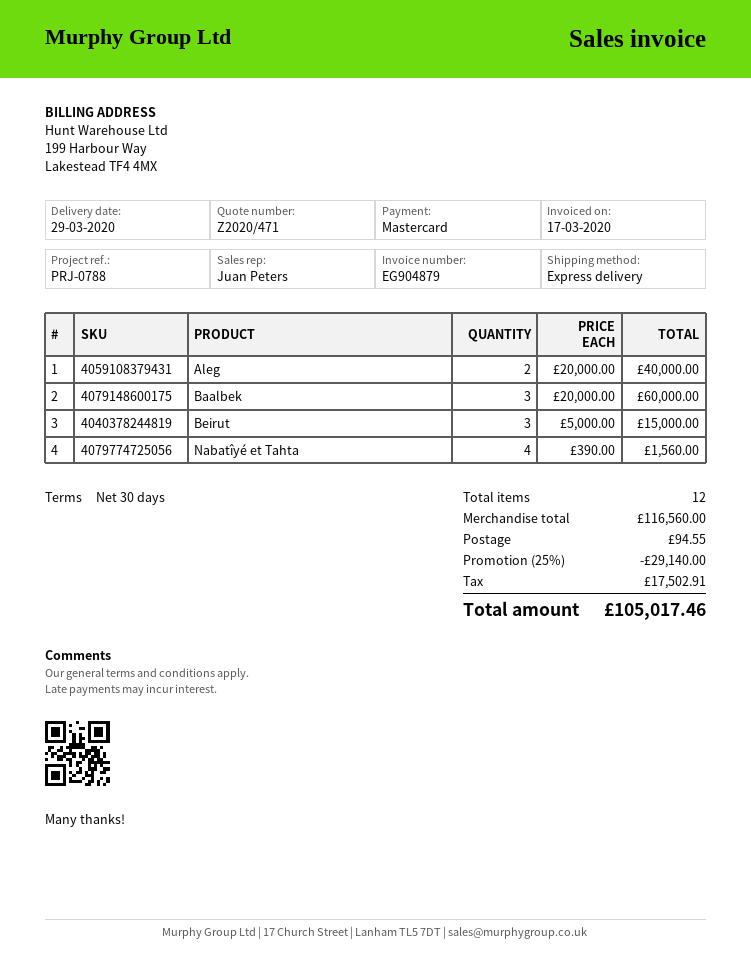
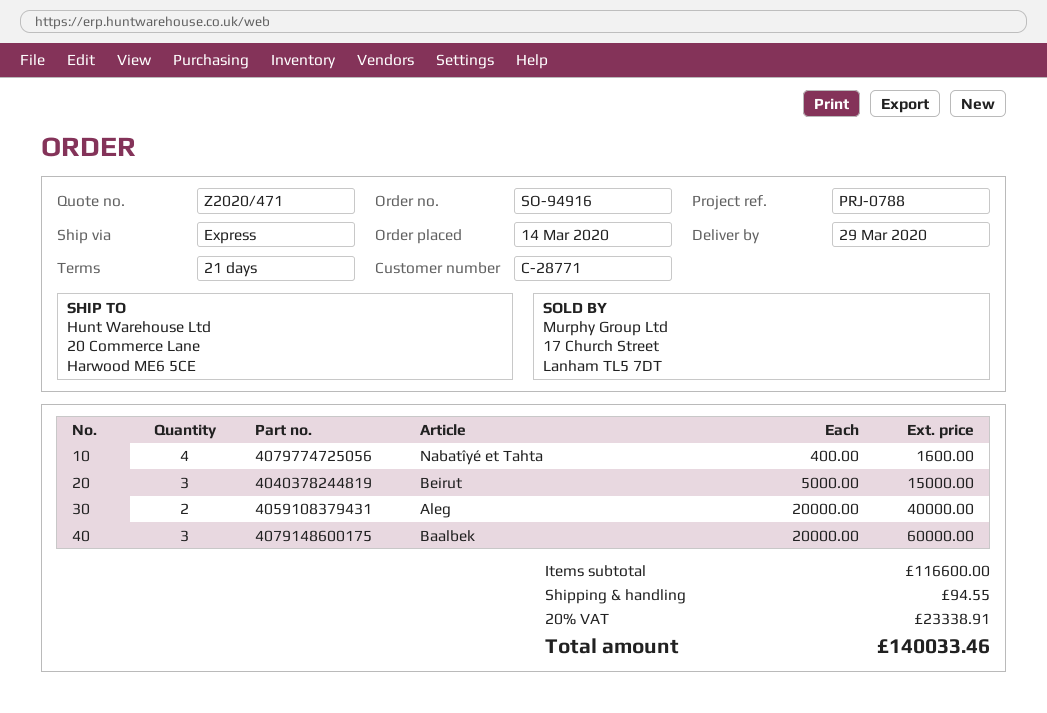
payment terms: 30 days -> 21 days
Nabatîyé et Tahta: 4 x 390.00 = 1560.00 -> 4 x 400.00 = 1600.00
subtotal: 116560.00 -> 116600.00
discount: 25% = 29140.00 -> none
tax: 17502.91 -> 23338.91
total: 105017.46 -> 140033.46

